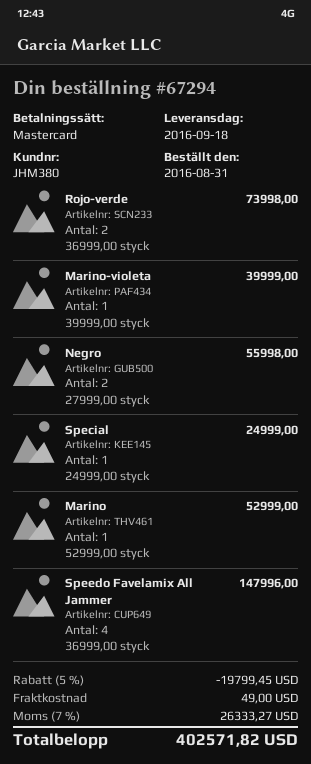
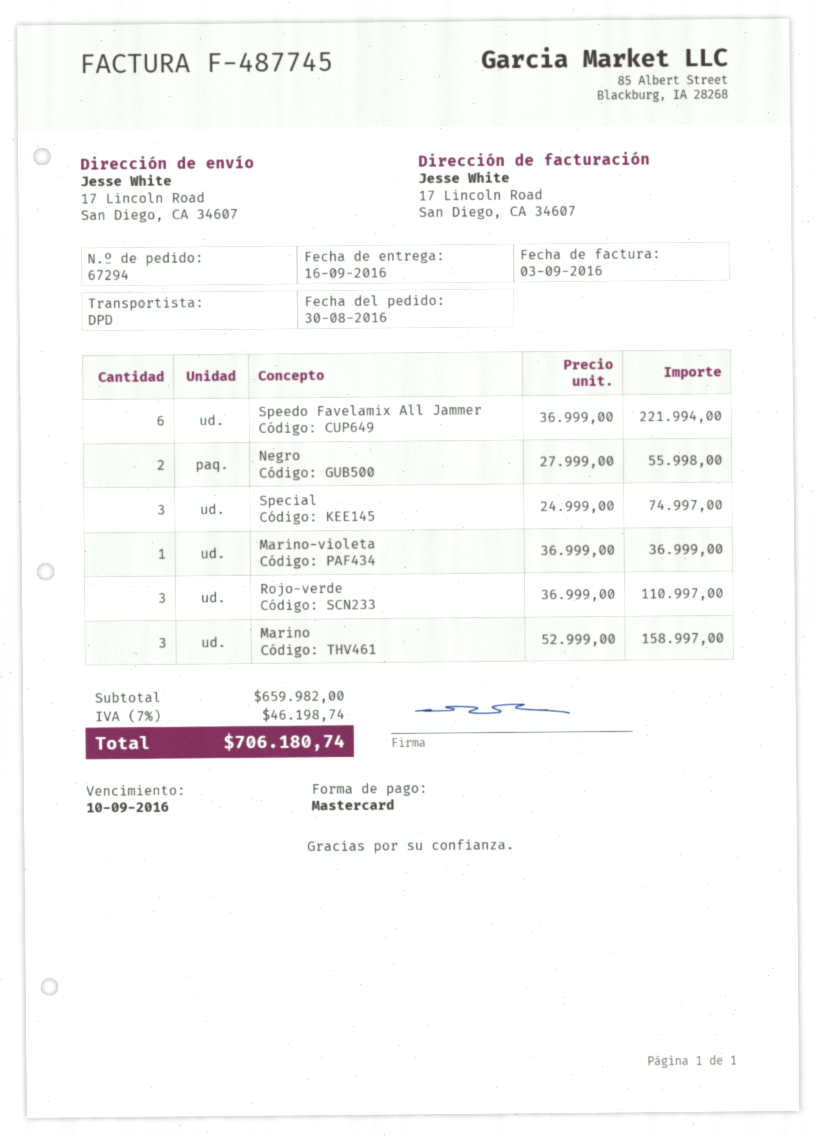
order date: 2016-08-31 -> 2016-08-30
delivery date: 2016-09-18 -> 2016-09-16
Rojo-verde: 2 x 36999.00 = 73998.00 -> 3 x 36999.00 = 110997.00
Marino-violeta: 1 x 39999.00 = 39999.00 -> 1 x 36999.00 = 36999.00
Special: 1 x 24999.00 = 24999.00 -> 3 x 24999.00 = 74997.00
Marino: 1 x 52999.00 = 52999.00 -> 3 x 52999.00 = 158997.00
Speedo Favelamix All Jammer: 4 x 36999.00 = 147996.00 -> 6 x 36999.00 = 221994.00
discount: 5% = 19799.45 -> none
shipping: 49.00 -> none
tax: 7% = 26333.27 -> 7% = 46198.74
total: 402571.82 -> 706180.74

